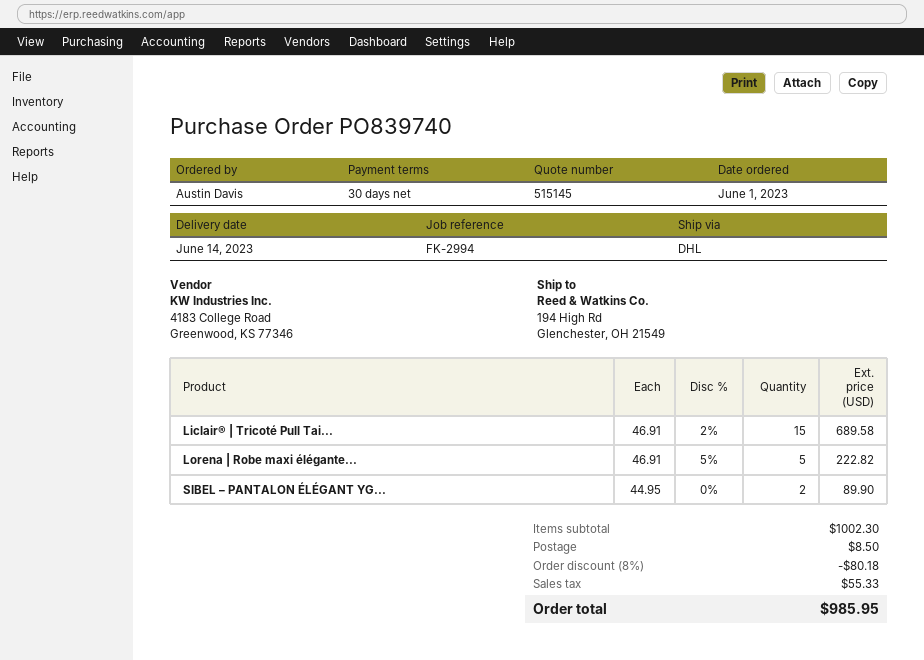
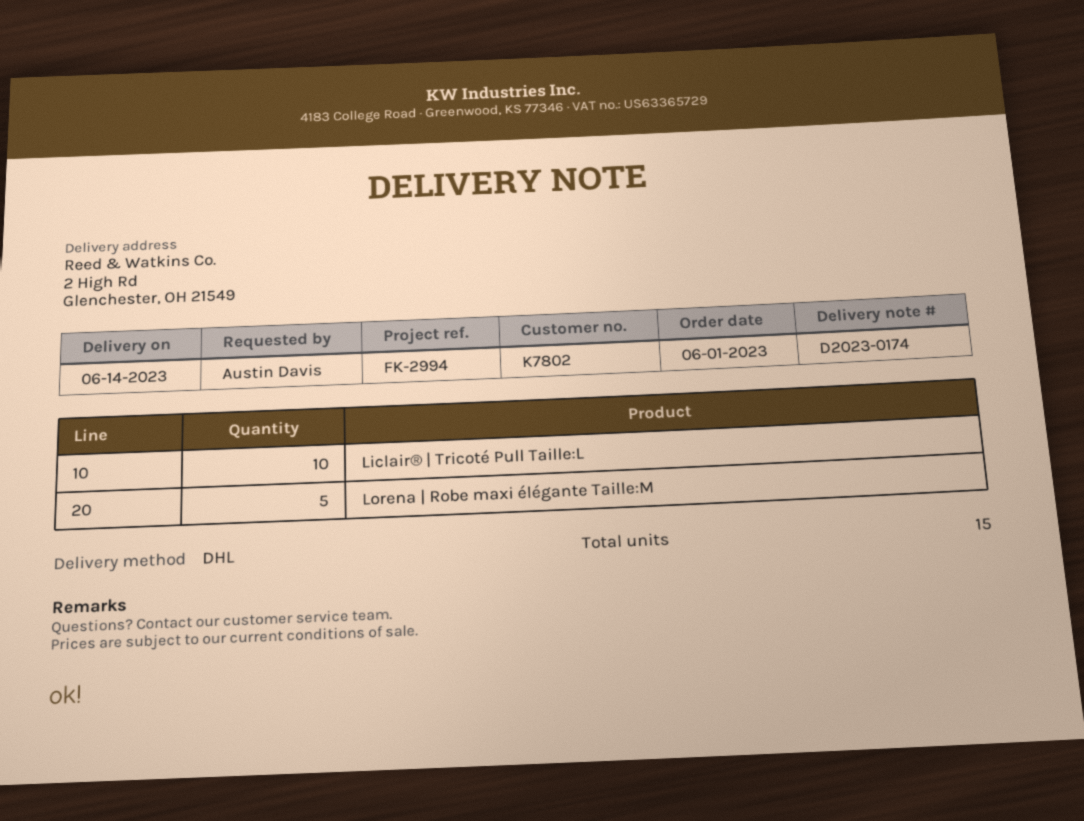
ship to: 194 High Rd, Glenchester, OH 21549 -> 2 High Rd, Glenchester, OH 21549
Liclair® | Tricoté Pull Tai...: 15 -> 10
SIBEL – PANTALON ÉLÉGANT YG...: 2 -> none

